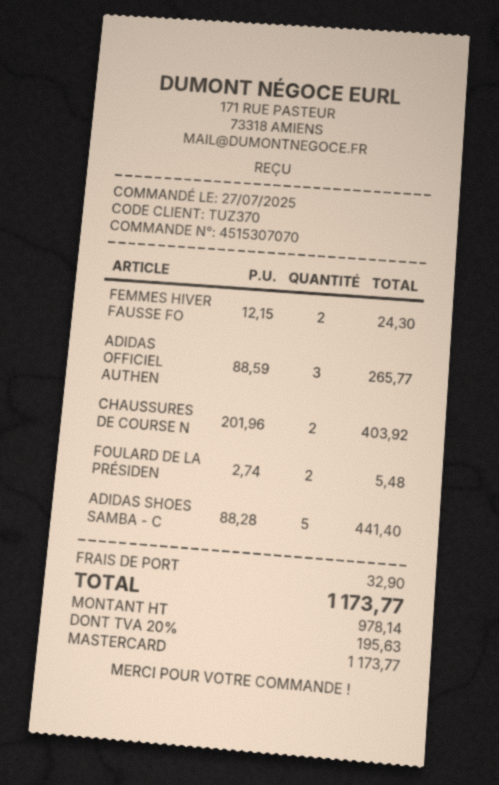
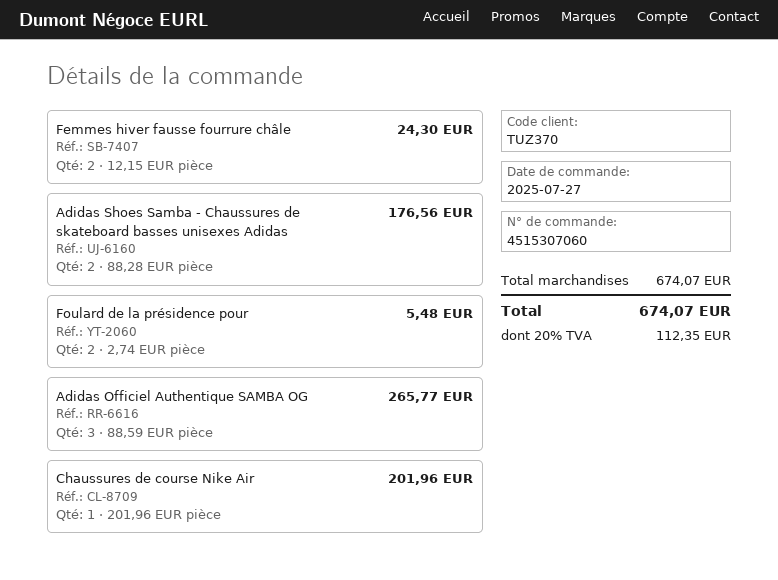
order number: 4515307070 -> 4515307060
CHAUSSURES DE COURSE N: 2 x 201.96 = 403.92 -> 1 x 201.96 = 201.96
ADIDAS SHOES SAMBA - C: 5 x 88.28 = 441.40 -> 2 x 88.28 = 176.56
shipping: 32.90 -> none
tax: 20% = 195.63 -> 20% = 112.35
total: 1173.77 -> 674.07

